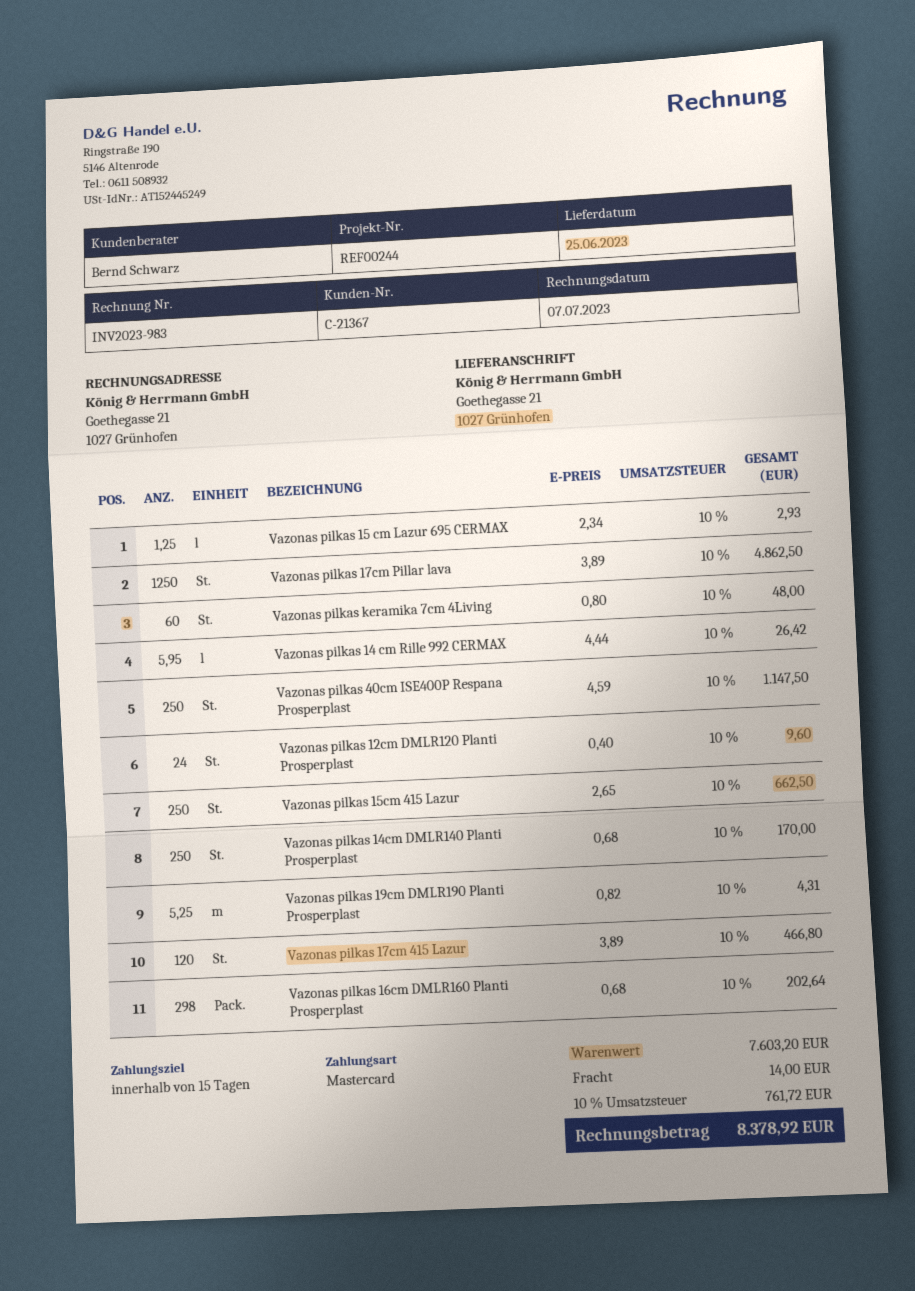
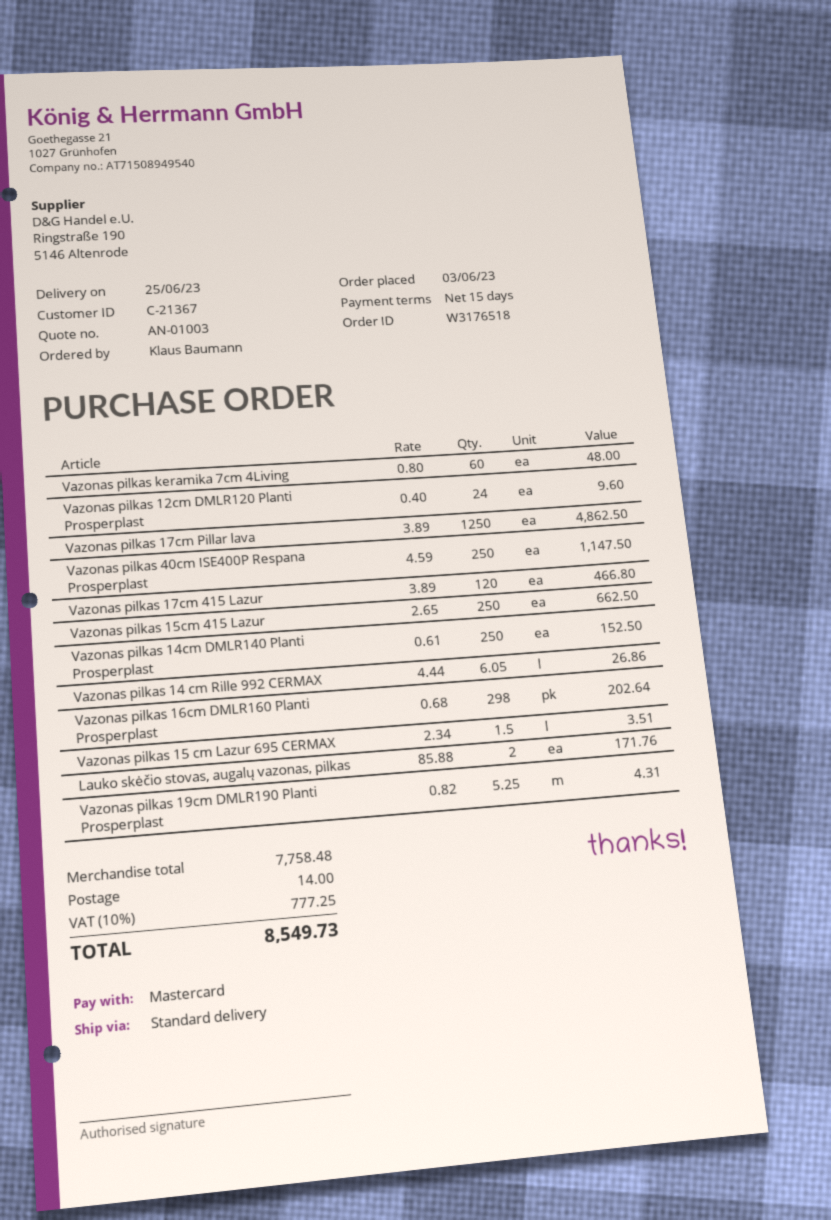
Vazonas pilkas 15 cm Lazur 695 CERMAX: 1.25 x 2.34 = 2.93 -> 1.5 x 2.34 = 3.51
Vazonas pilkas 14 cm Rille 992 CERMAX: 5.95 x 4.44 = 26.42 -> 6.05 x 4.44 = 26.86
Vazonas pilkas 14cm DMLR140 Planti Prosperplast: 250 x 0.68 = 170.00 -> 250 x 0.61 = 152.50
Lauko skėčio stovas, augalų vazonas, pilkas: none -> 2 x 85.88 = 171.76
subtotal: 7603.20 -> 7758.48
tax: 10% = 761.72 -> 10% = 777.25
total: 8378.92 -> 8549.73

